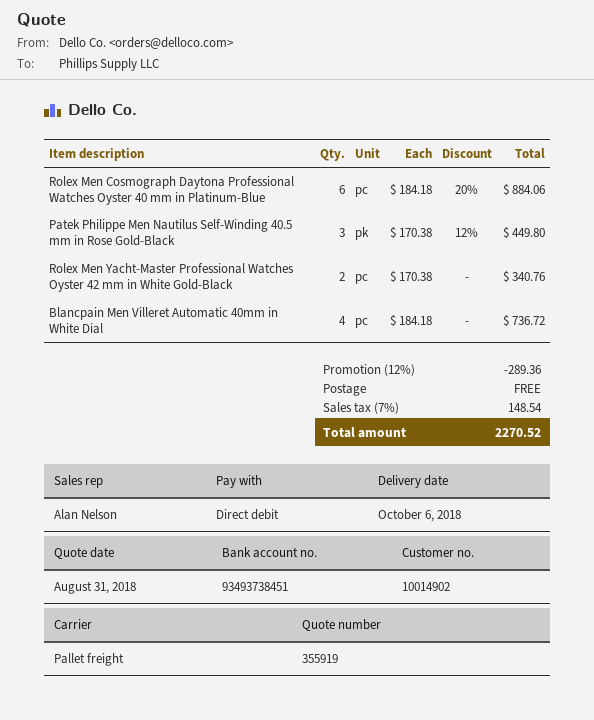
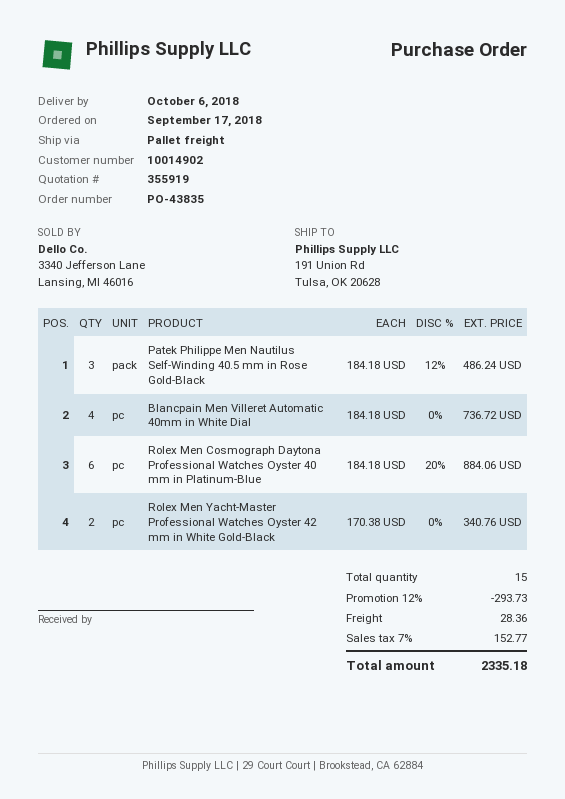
Patek Philippe Men Nautilus Self-Winding 40.5 mm in Rose Gold-Black: 3 x 170.38 - 12% = 449.80 -> 3 x 184.18 - 12% = 486.24
discount: 12% = 289.36 -> 12% = 293.73
shipping: 0.00 -> 28.36
tax: 7% = 148.54 -> 7% = 152.77
total: 2270.52 -> 2335.18

